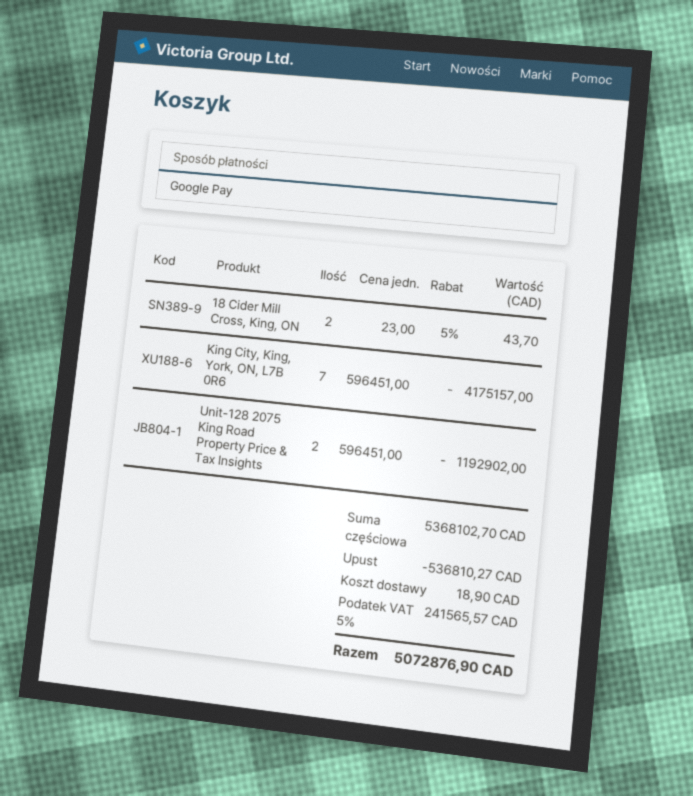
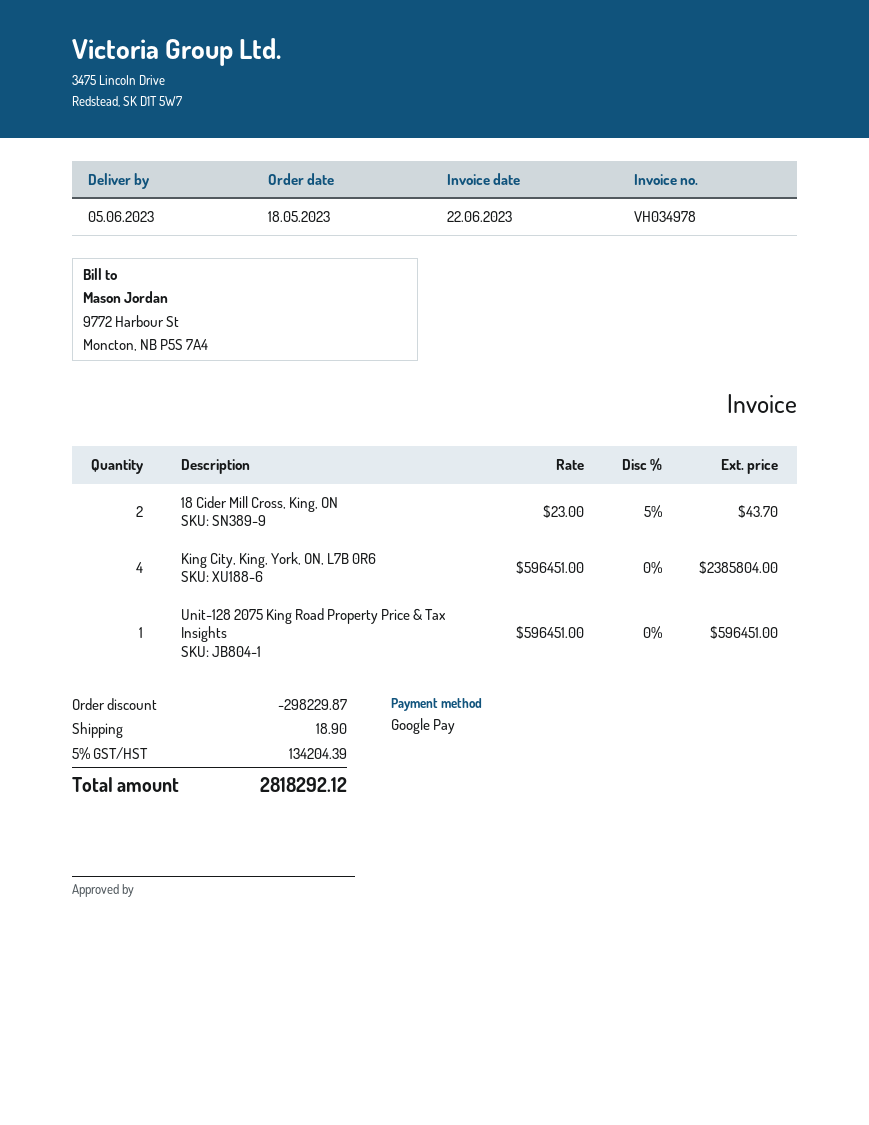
King City, King, York, ON, L7B 0R6: 7 x 596451.00 = 4175157.00 -> 4 x 596451.00 = 2385804.00
Unit-128 2075 King Road Property Price & Tax Insights: 2 x 596451.00 = 1192902.00 -> 1 x 596451.00 = 596451.00
discount: 536810.27 -> 298229.87
tax: 5% = 241565.57 -> 5% = 134204.39
total: 5072876.90 -> 2818292.12

